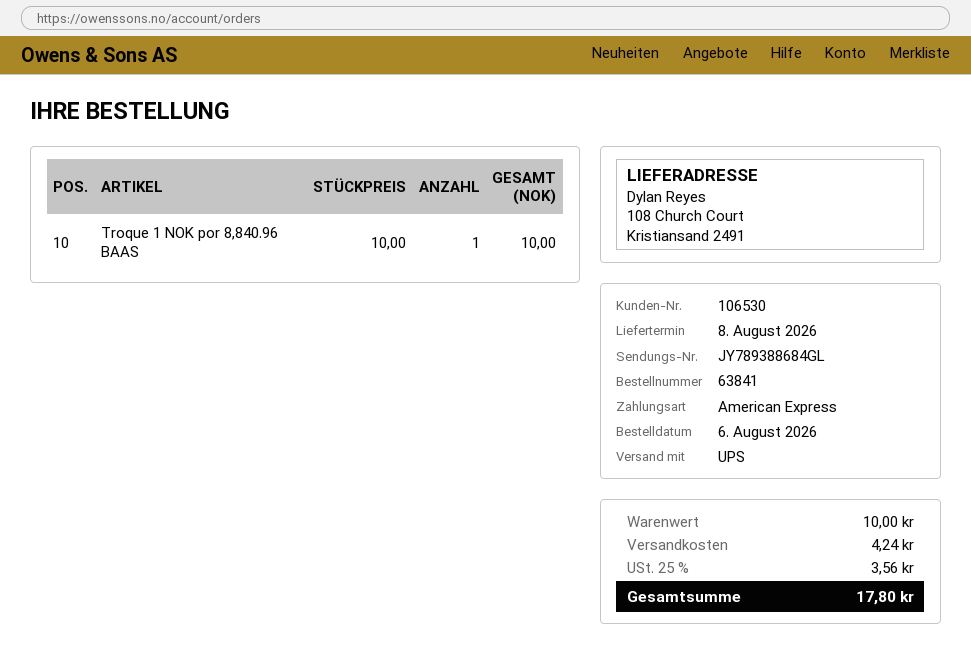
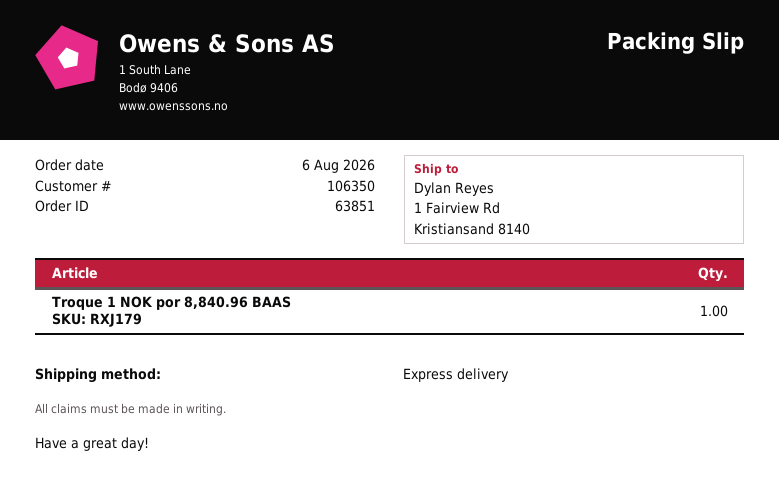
order number: 63841 -> 63851
customer number: 106530 -> 106350
shipping method: UPS -> express
ship to: 108 Church Court, Kristiansand 2491 -> 1 Fairview Rd, Kristiansand 8140

